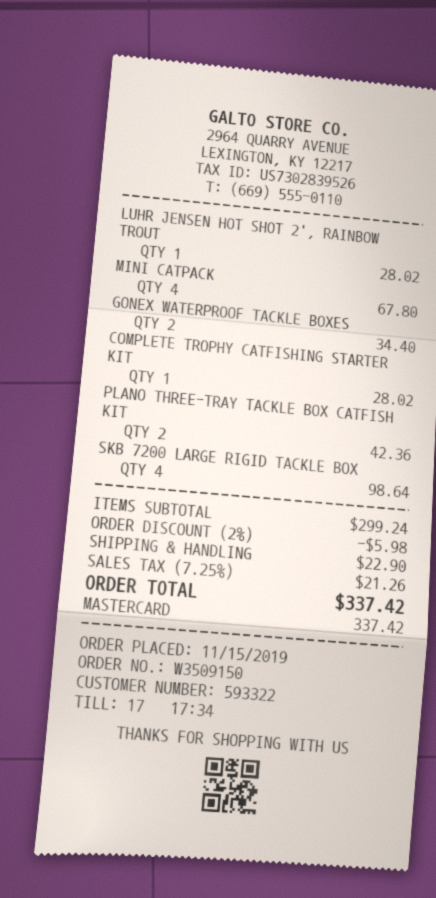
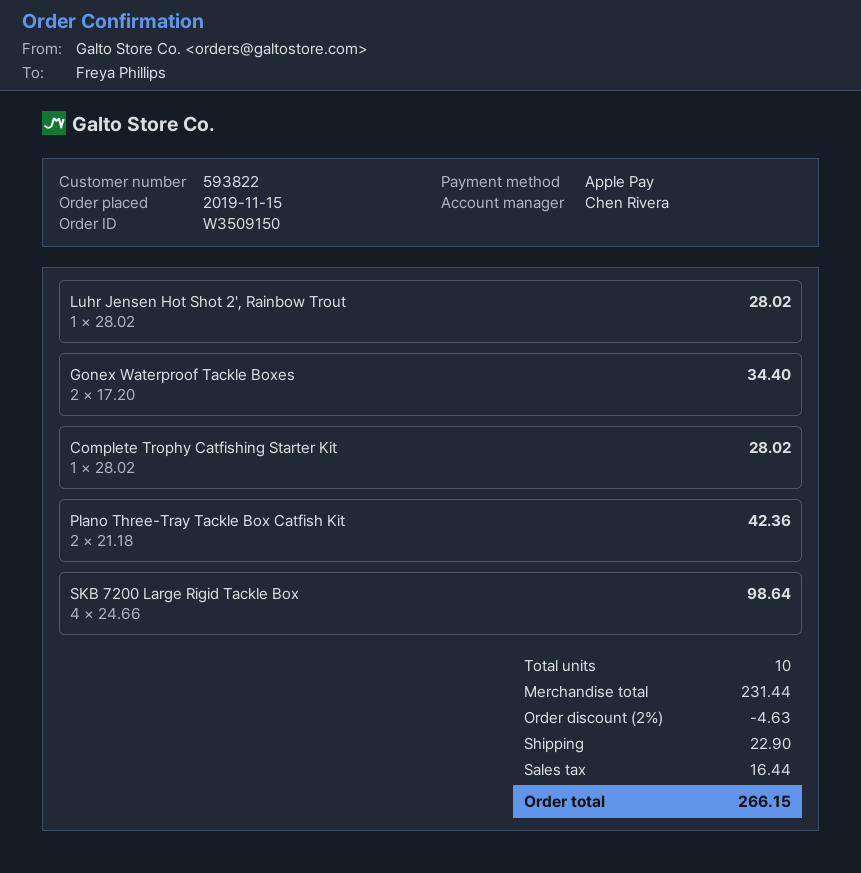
customer number: 593322 -> 593822
payment method: Mastercard -> Apple Pay
MINI CATPACK: 4 for 67.80 -> none
subtotal: 299.24 -> 231.44
discount: 2% = 5.98 -> 2% = 4.63
tax: 21.26 -> 16.44
total: 337.42 -> 266.15

